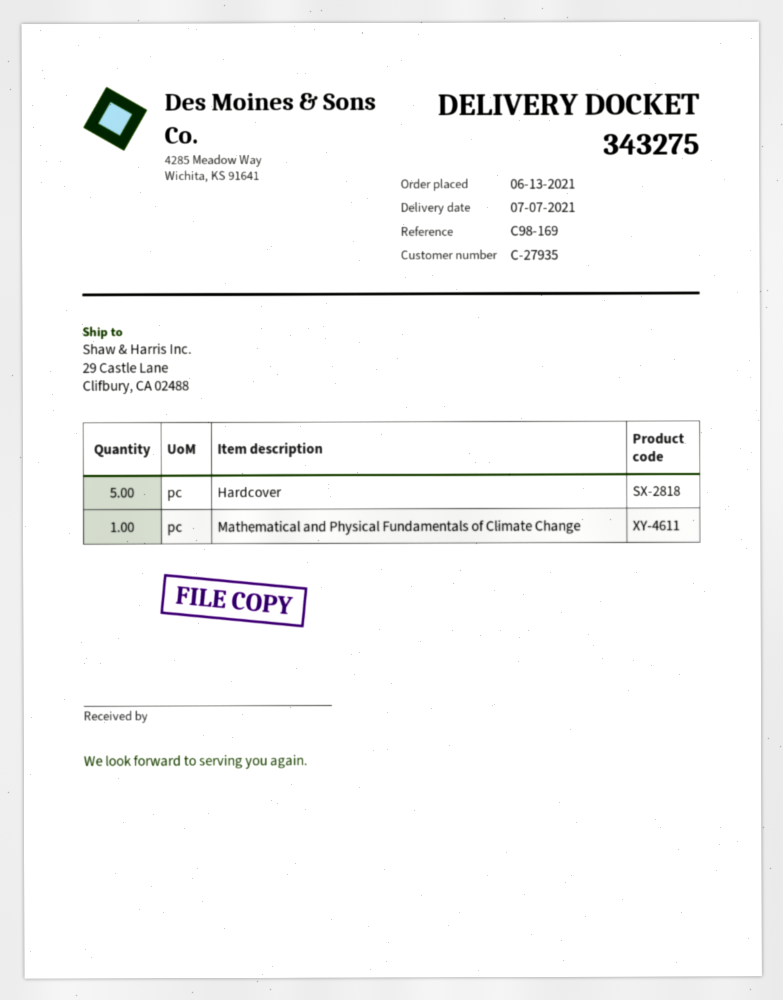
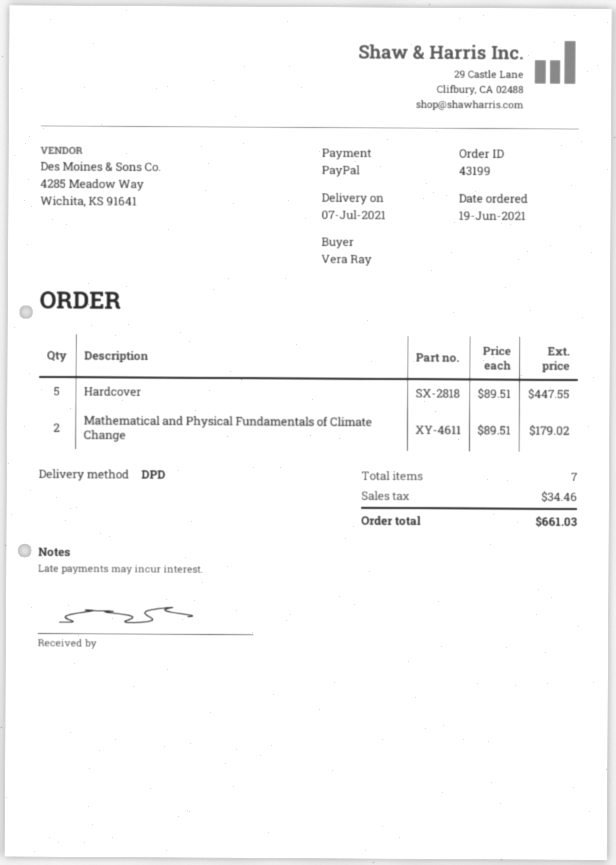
order date: 2021-06-13 -> 2021-06-19
Mathematical and Physical Fundamentals of Climate Change: 1 -> 2

